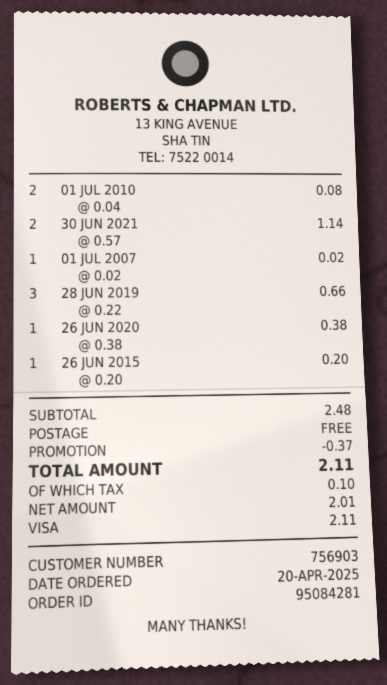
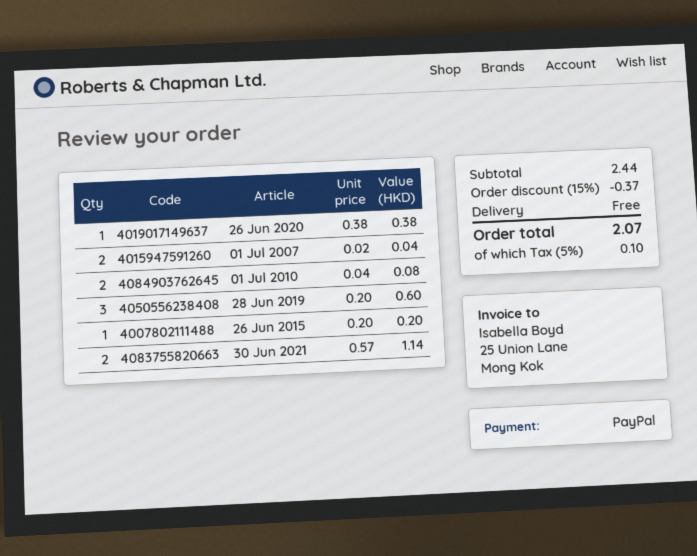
payment method: Visa -> PayPal
01 JUL 2007: 1 x 0.02 = 0.02 -> 2 x 0.02 = 0.04
28 JUN 2019: 3 x 0.22 = 0.66 -> 3 x 0.20 = 0.60
subtotal: 2.48 -> 2.44
total: 2.11 -> 2.07

